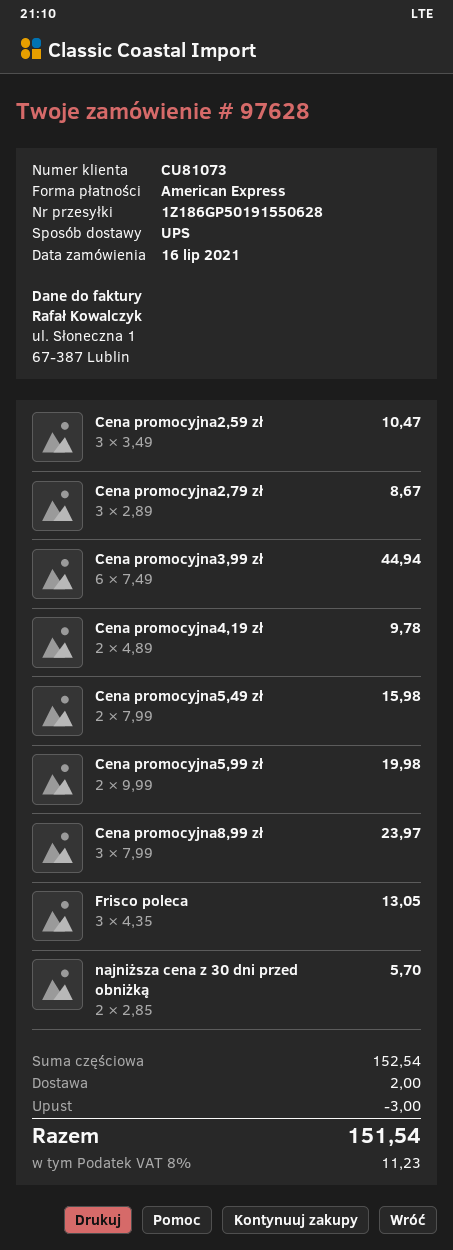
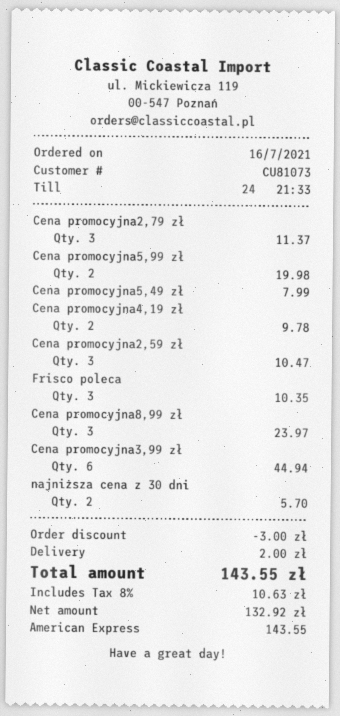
Cena promocyjna2,79 zł: 3 for 8.67 -> 3 for 11.37
Cena promocyjna5,49 zł: 2 for 15.98 -> 1 for 7.99
Frisco poleca: 3 for 13.05 -> 3 for 10.35
tax: 8% = 11.23 -> 8% = 10.63
total: 151.54 -> 143.55

